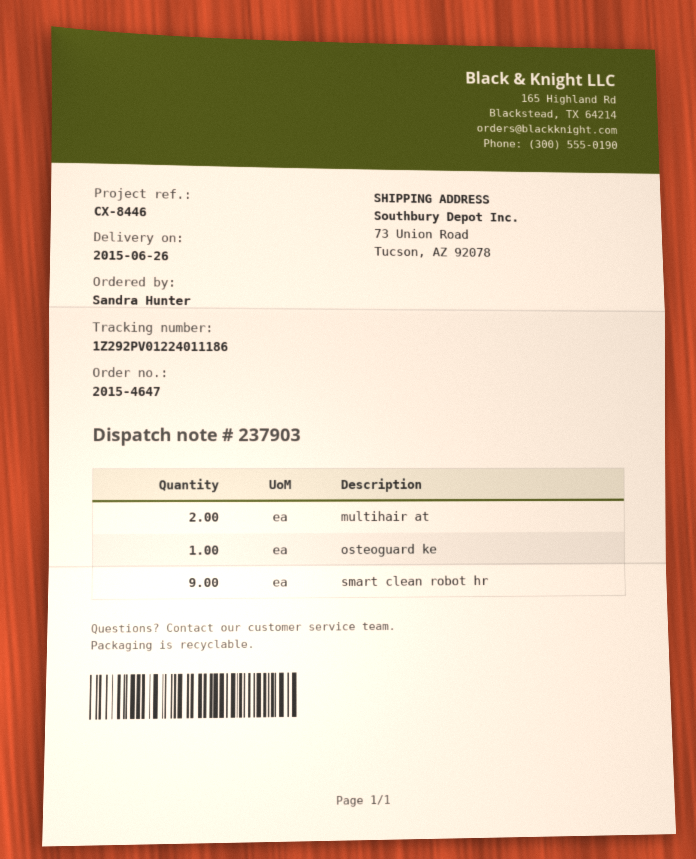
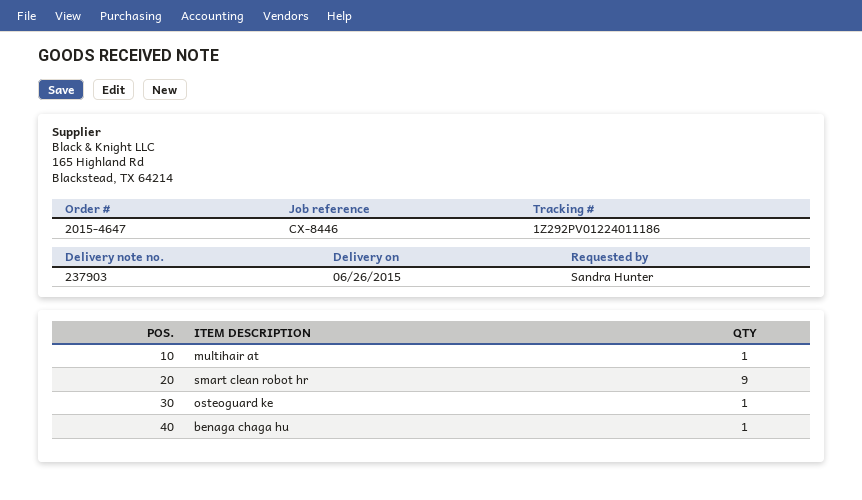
multihair at: 2 -> 1
benaga chaga hu: none -> 1

